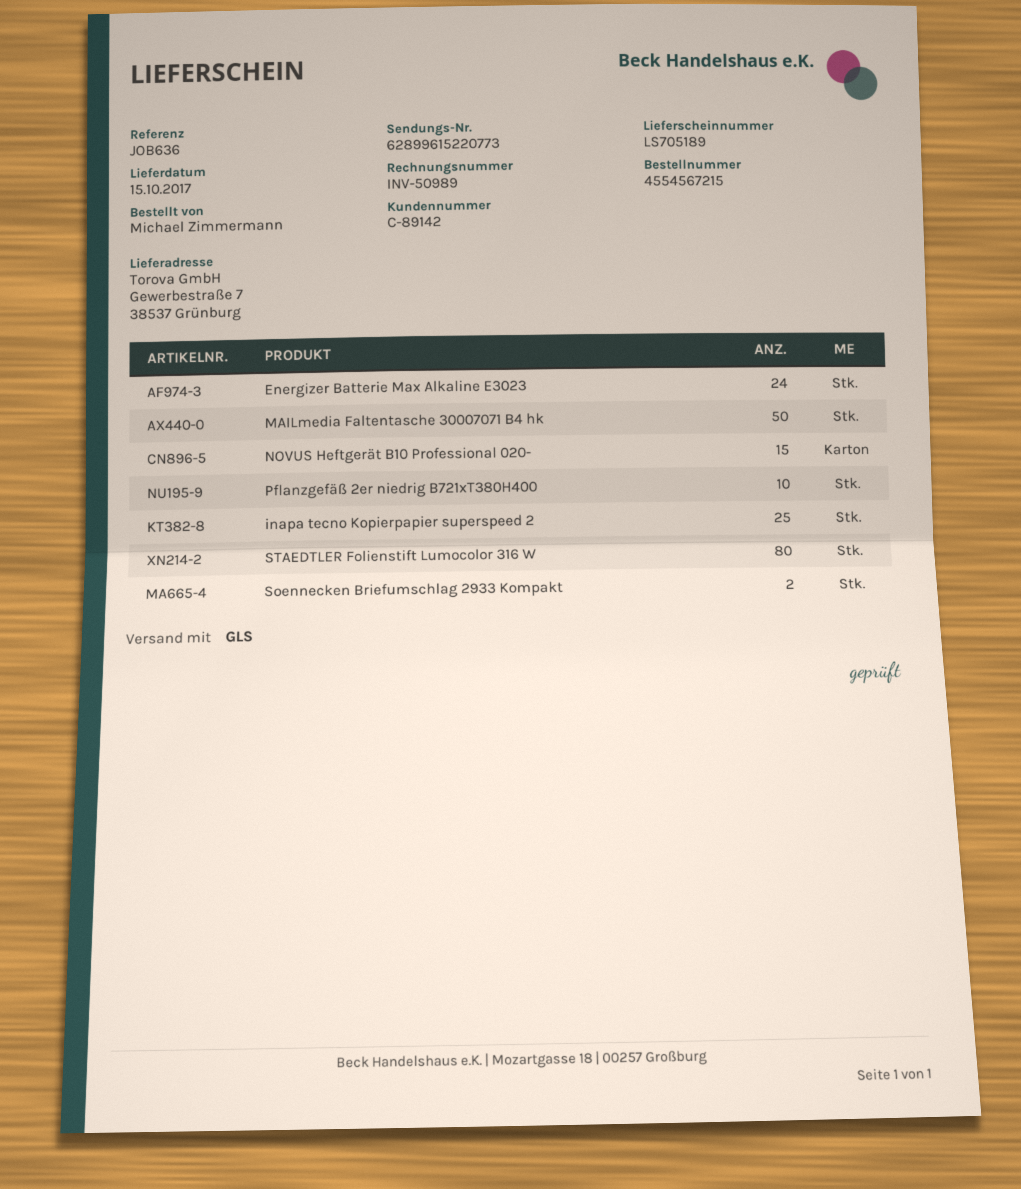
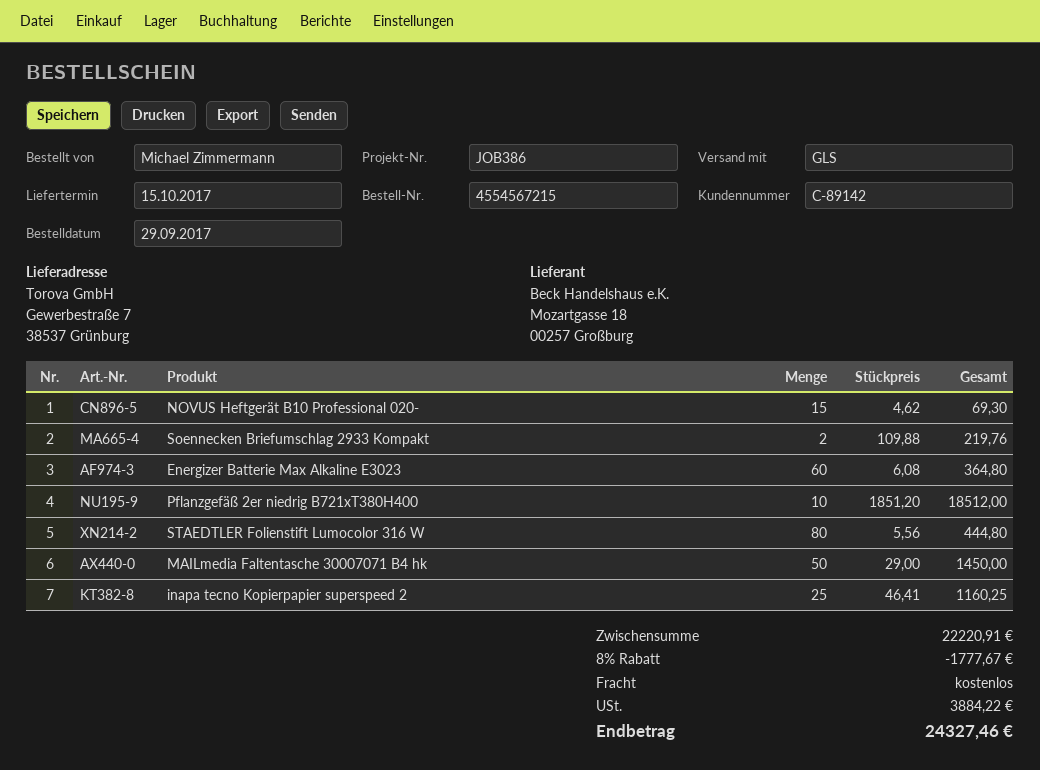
reference: JOB636 -> JOB386
Energizer Batterie Max Alkaline E3023: 24 -> 60

